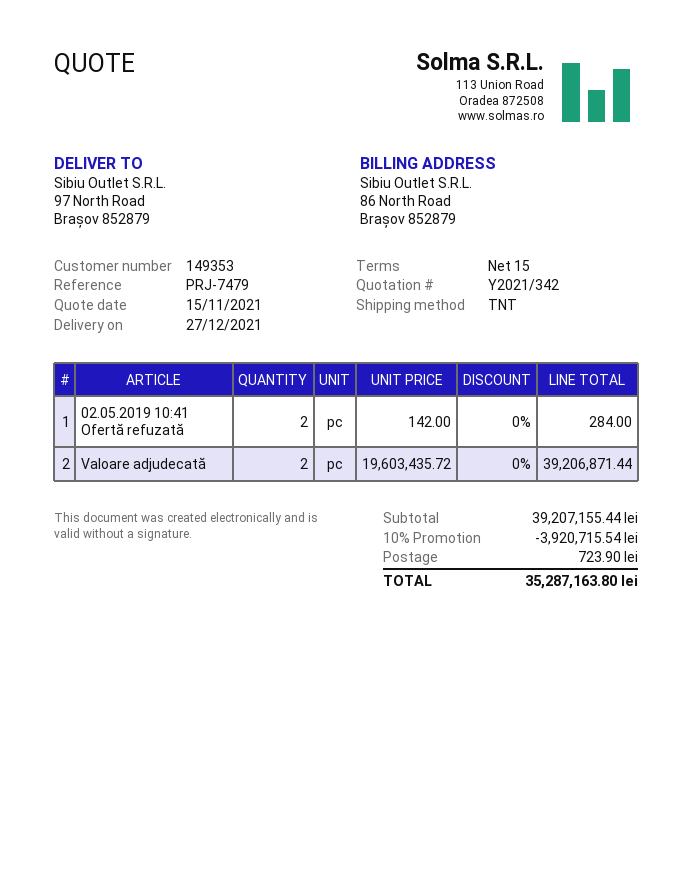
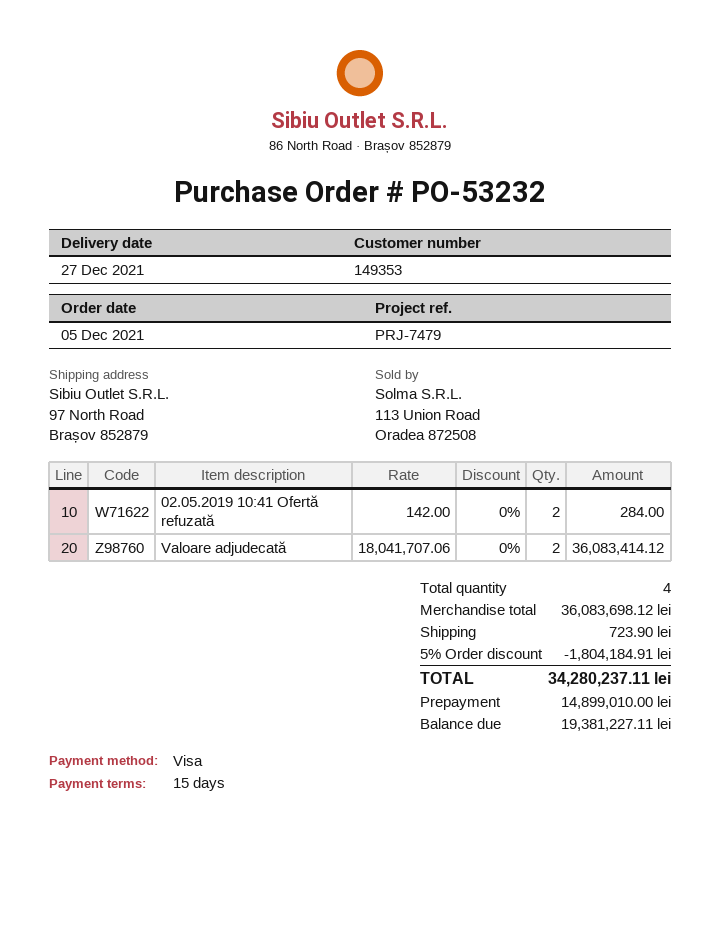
Valoare adjudecată: 2 x 19603435.72 = 39206871.44 -> 2 x 18041707.06 = 36083414.12
subtotal: 39207155.44 -> 36083698.12
discount: 10% = 3920715.54 -> 5% = 1804184.91
total: 35287163.80 -> 34280237.11

